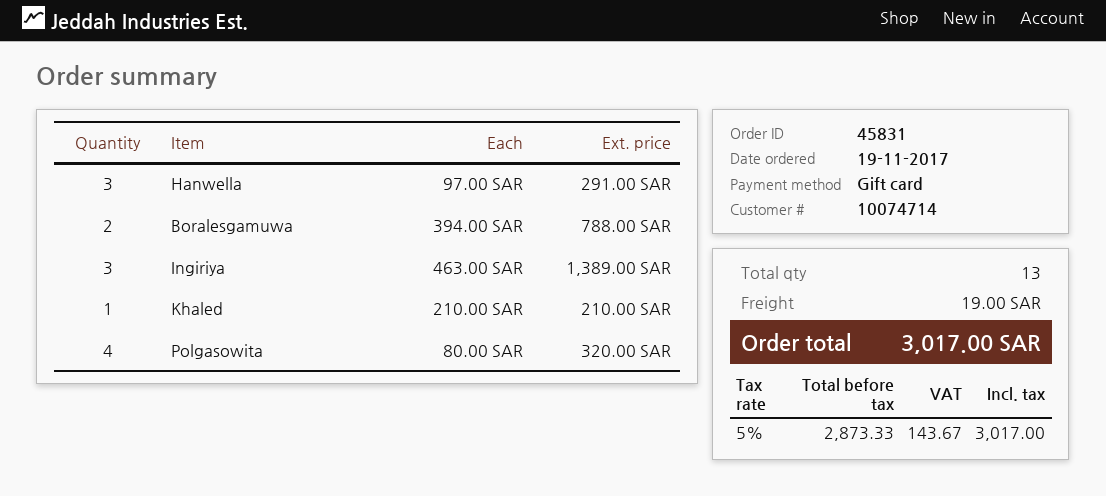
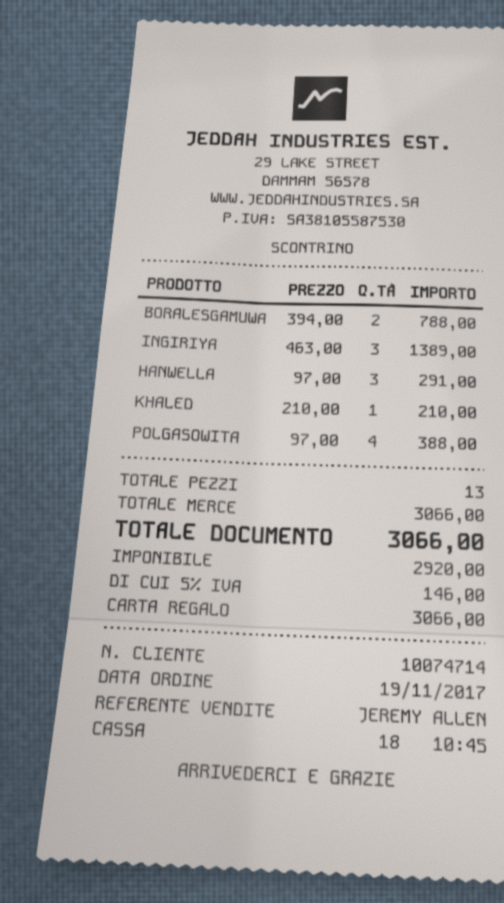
Polgasowita: 4 x 80.00 = 320.00 -> 4 x 97.00 = 388.00
shipping: 19.00 -> none
net: 2873.33 -> 2920.00
tax: 5% = 143.67 -> 5% = 146.00
total: 3017.00 -> 3066.00

